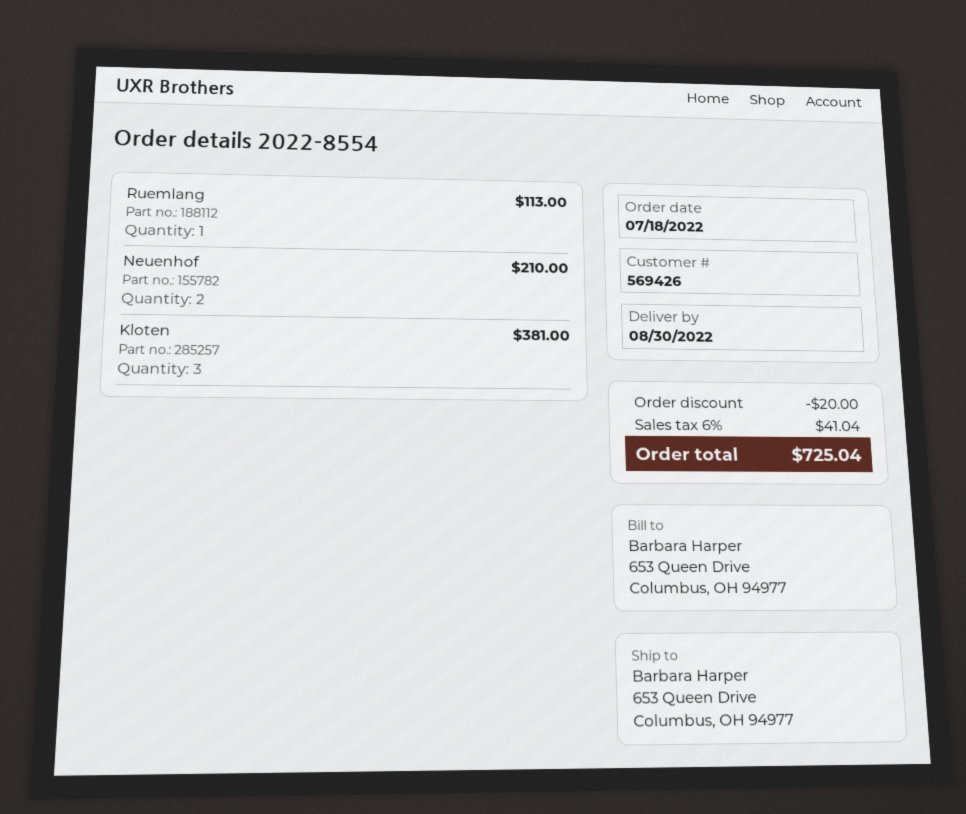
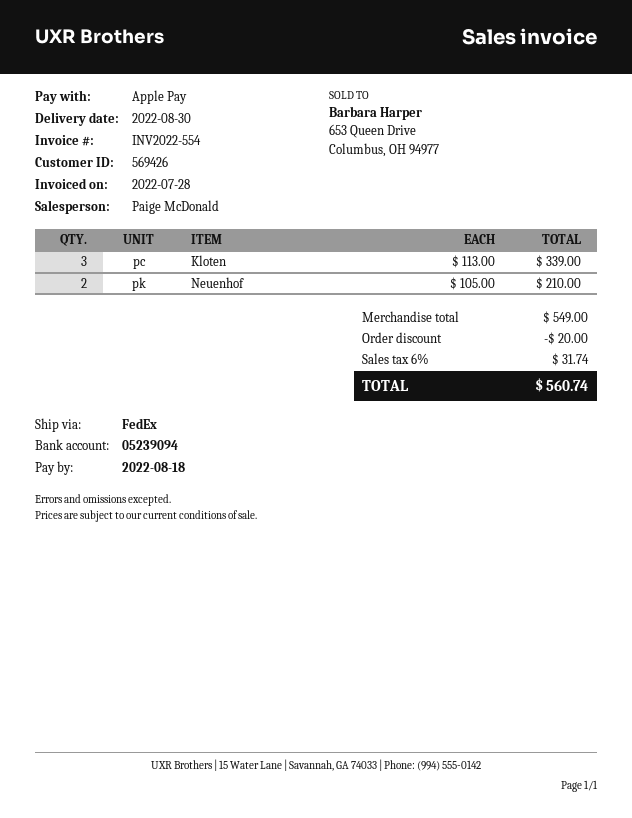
Ruemlang: 1 for 113.00 -> none
Kloten: 3 for 381.00 -> 3 for 339.00
tax: 6% = 41.04 -> 6% = 31.74
total: 725.04 -> 560.74

